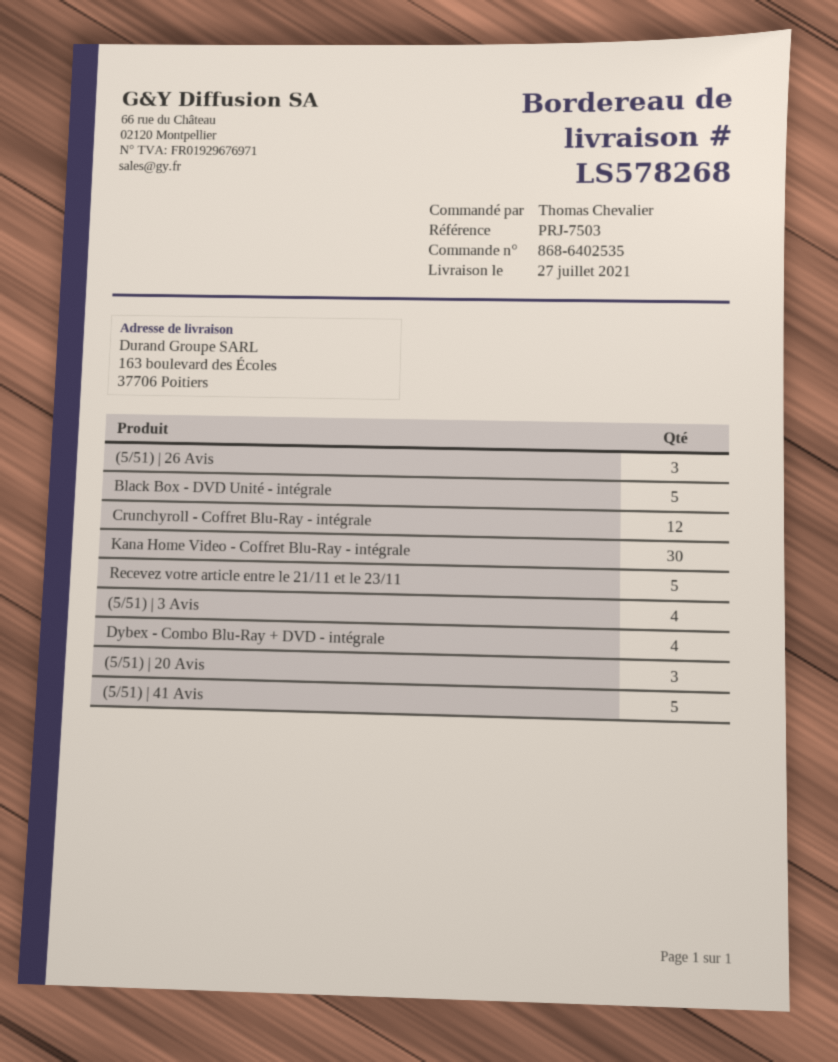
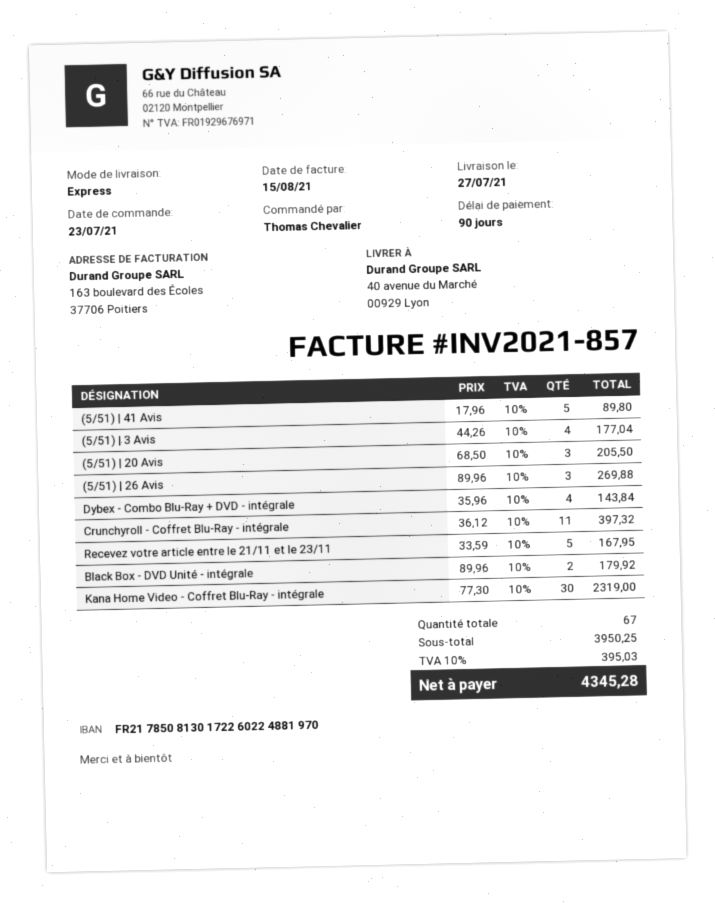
ship to: 163 boulevard des Écoles, 37706 Poitiers -> 40 avenue du Marché, 00929 Lyon
Black Box - DVD Unité - intégrale: 5 -> 2
Crunchyroll - Coffret Blu-Ray - intégrale: 12 -> 11

